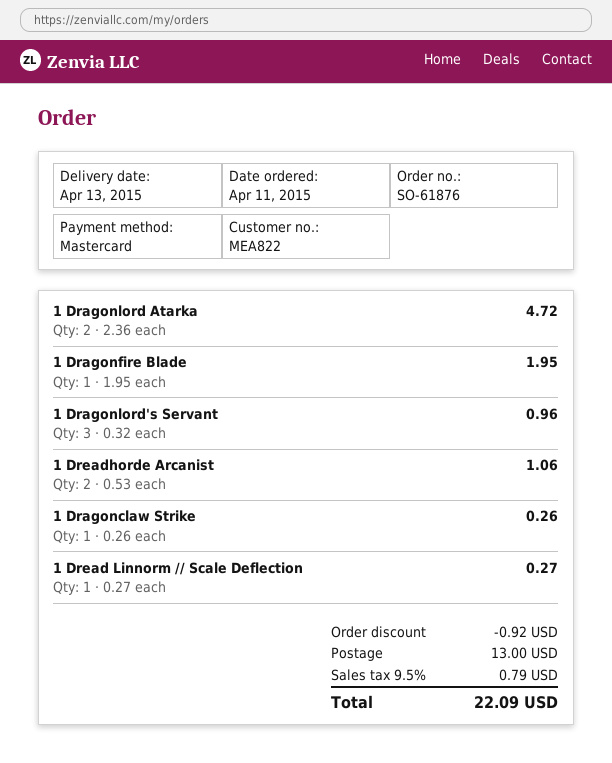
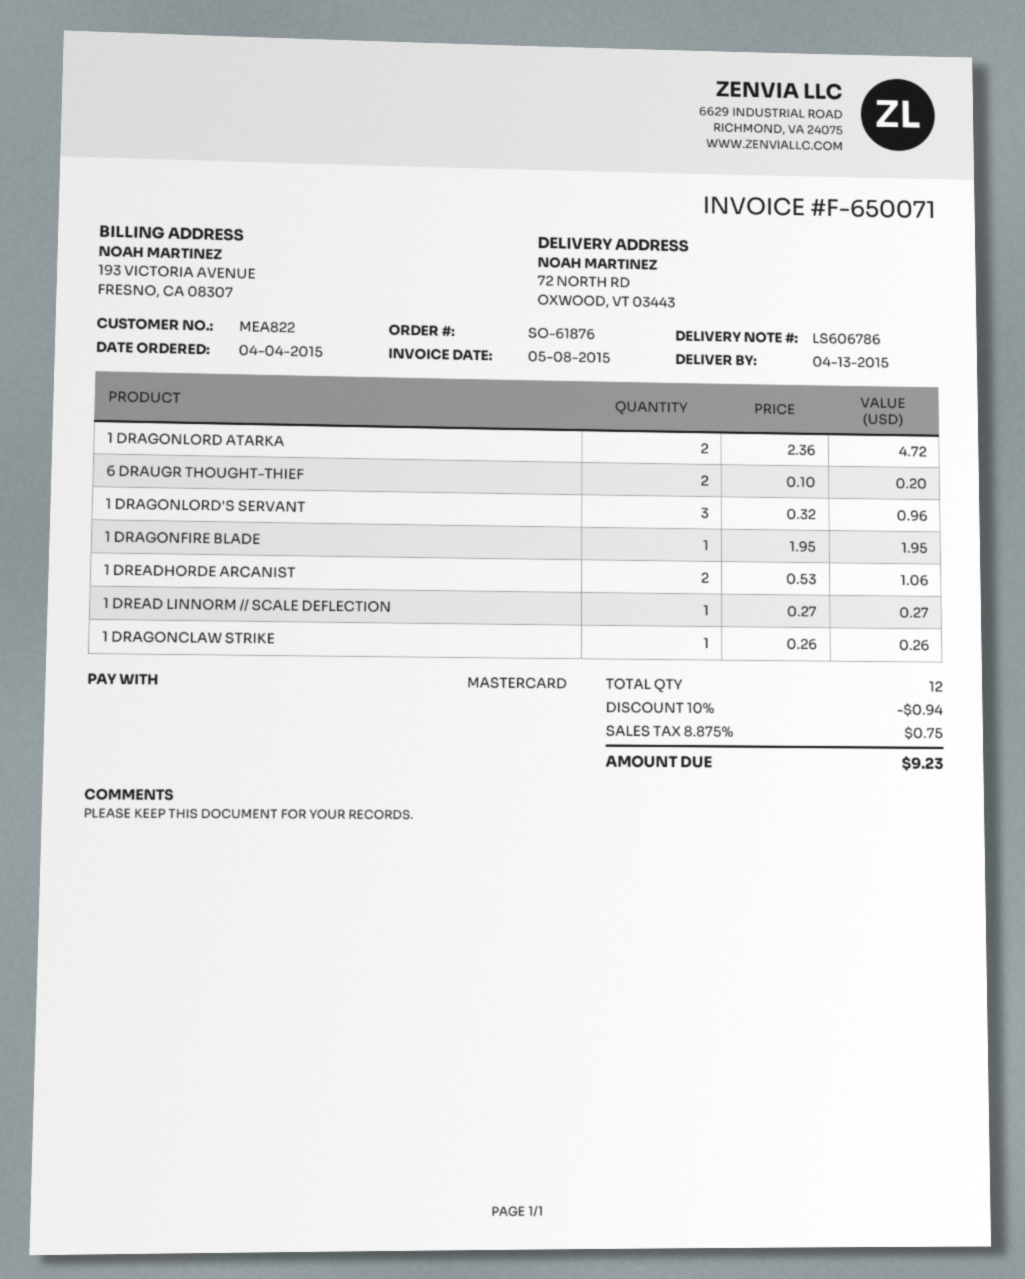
order date: 2015-04-11 -> 2015-04-04
6 DRAUGR THOUGHT-THIEF: none -> 2 x 0.10 = 0.20
discount: 0.92 -> 0.94
shipping: 13.00 -> none
tax: 9.5% = 0.79 -> 8.875% = 0.75
total: 22.09 -> 9.23

